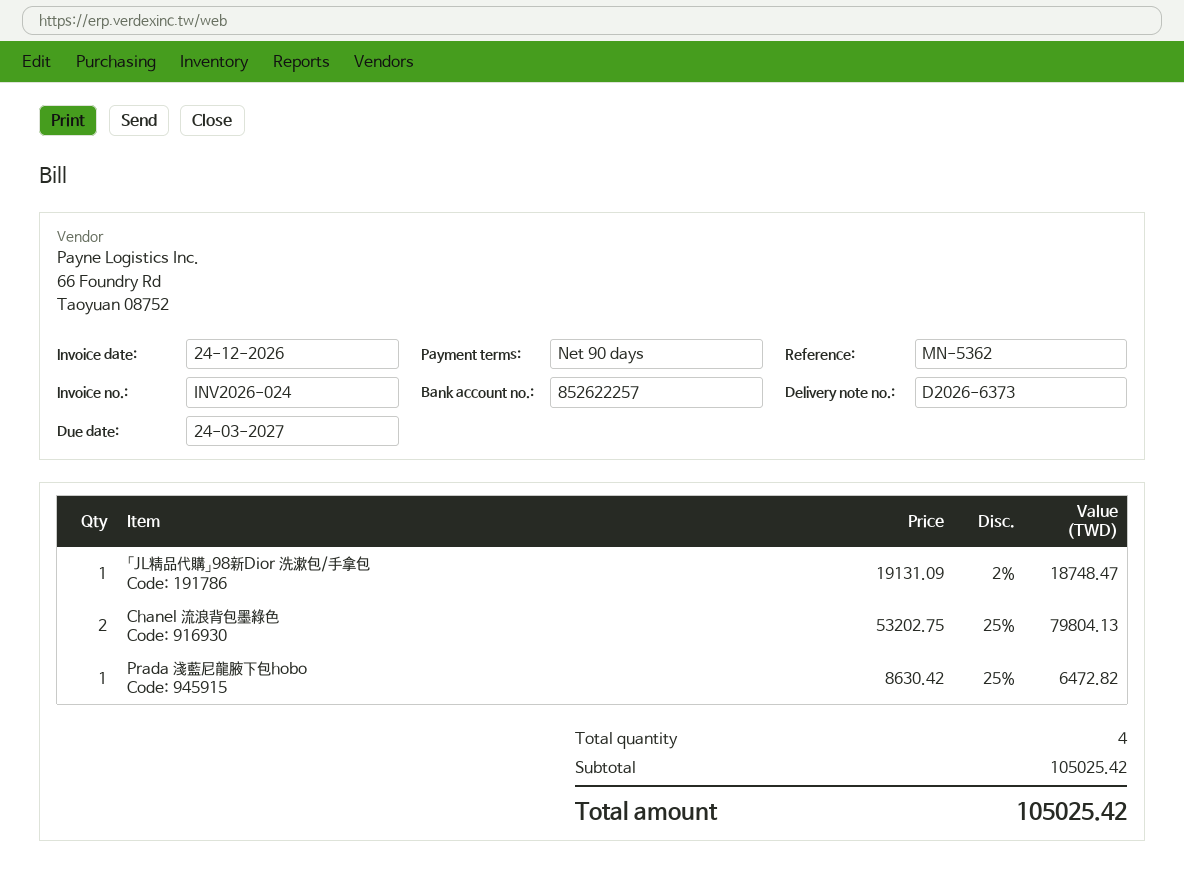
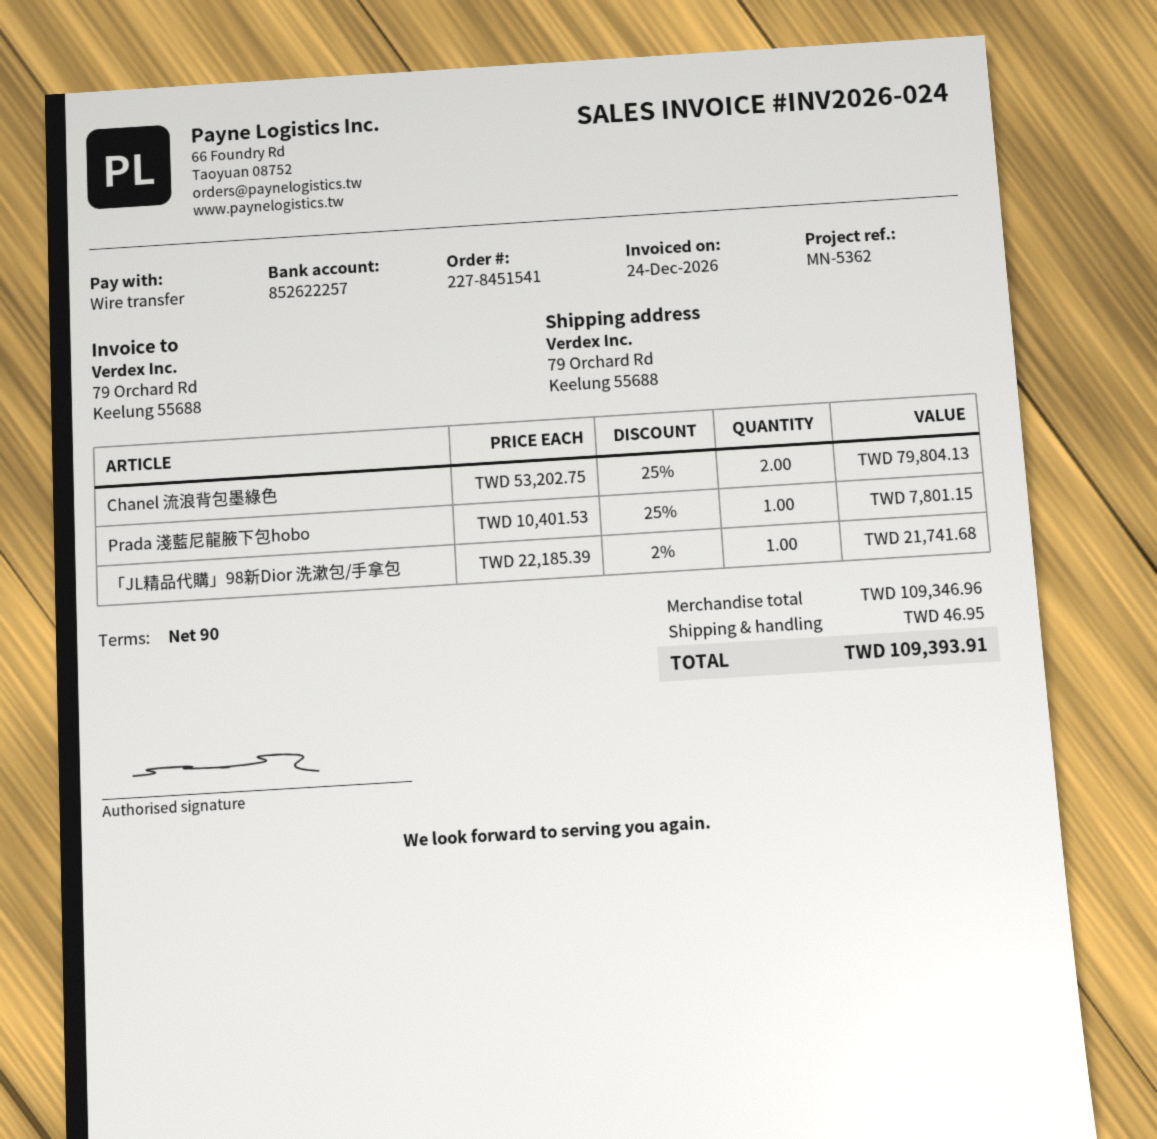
「JL精品代購」98新Dior 洗漱包/手拿包: 1 x 19131.09 - 2% = 18748.47 -> 1 x 22185.39 - 2% = 21741.68
Prada 淺藍尼龍腋下包hobo: 1 x 8630.42 - 25% = 6472.82 -> 1 x 10401.53 - 25% = 7801.15
subtotal: 105025.42 -> 109346.96
shipping: none -> 46.95
total: 105025.42 -> 109393.91

